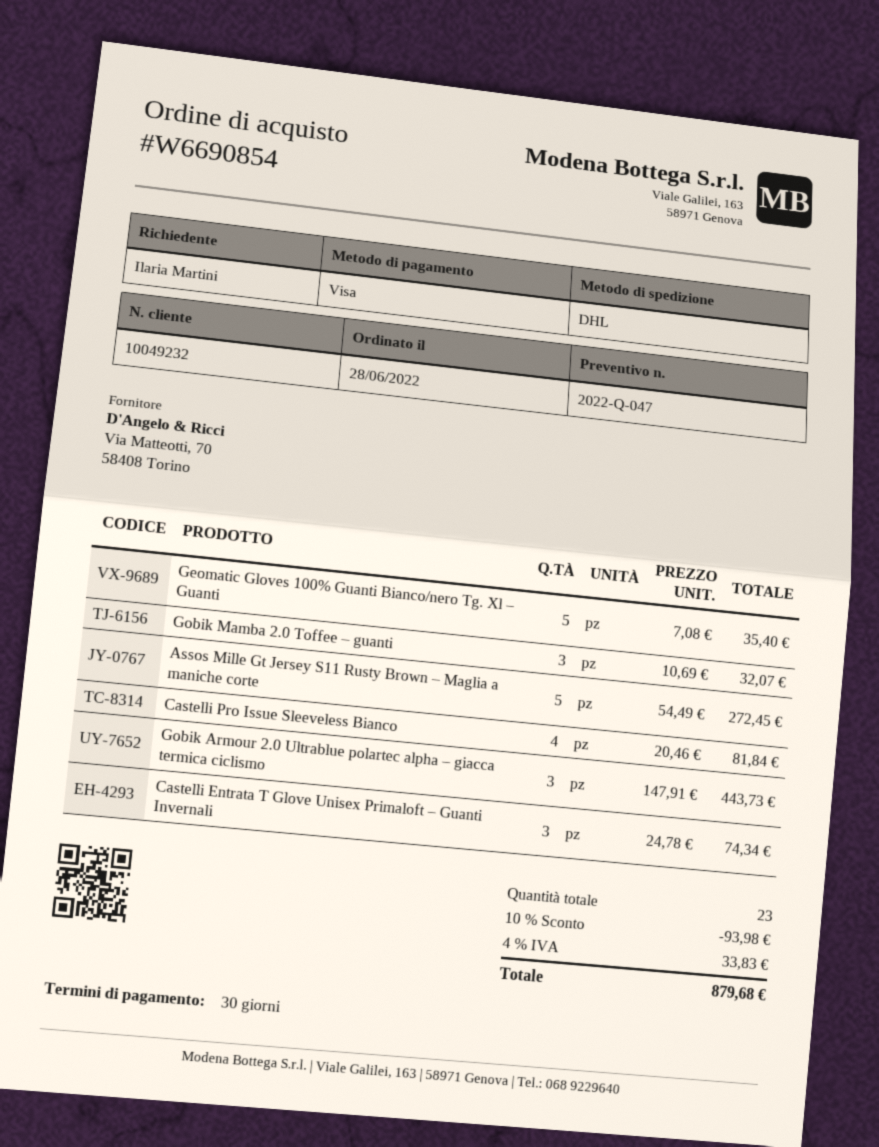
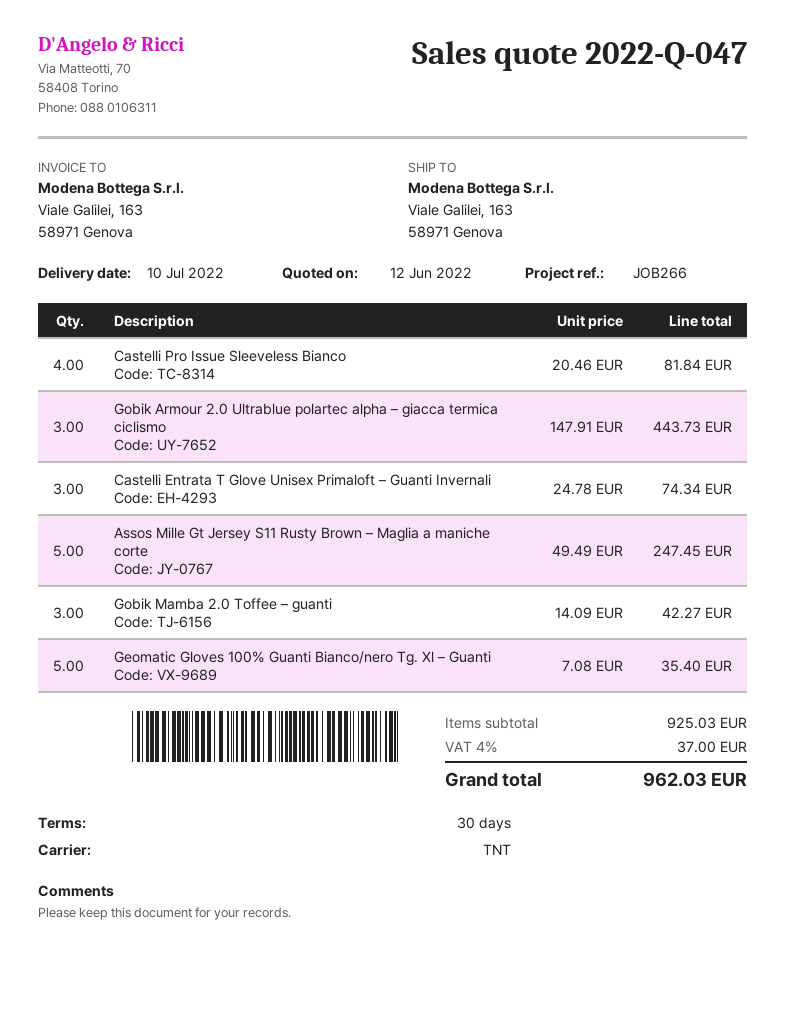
shipping method: DHL -> TNT
Gobik Mamba 2.0 Toffee – guanti: 3 x 10.69 = 32.07 -> 3 x 14.09 = 42.27
Assos Mille Gt Jersey S11 Rusty Brown – Maglia a maniche corte: 5 x 54.49 = 272.45 -> 5 x 49.49 = 247.45
discount: 10% = 93.98 -> none
tax: 4% = 33.83 -> 4% = 37.00
total: 879.68 -> 962.03

